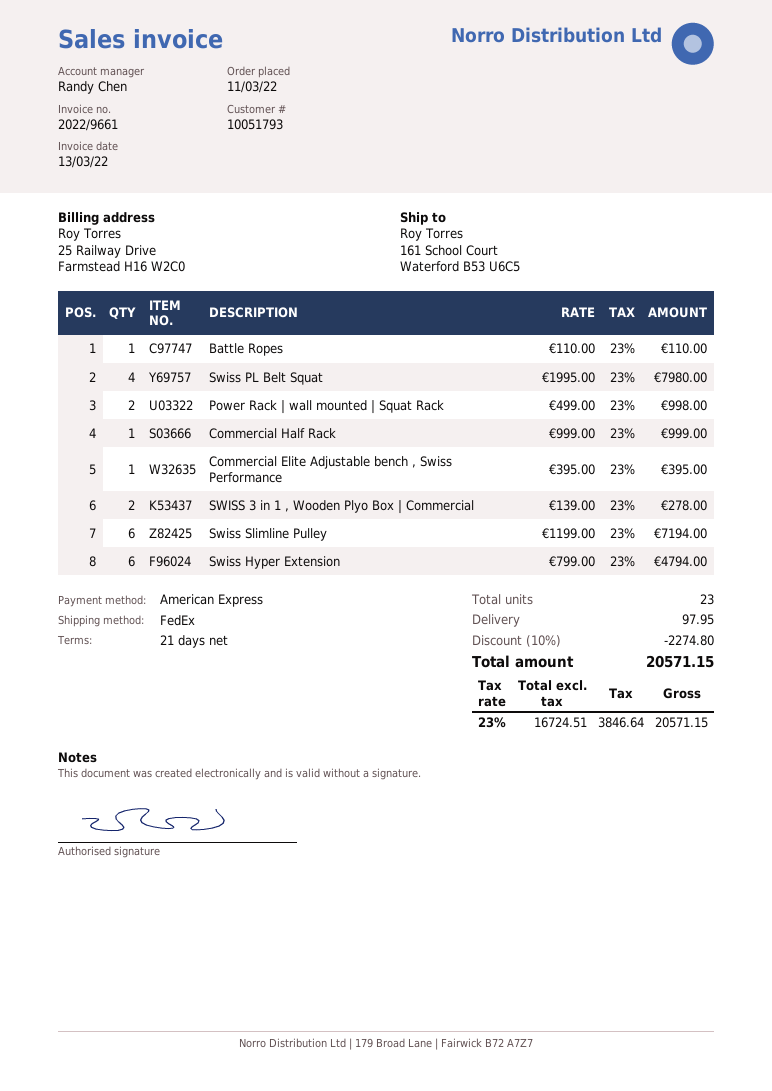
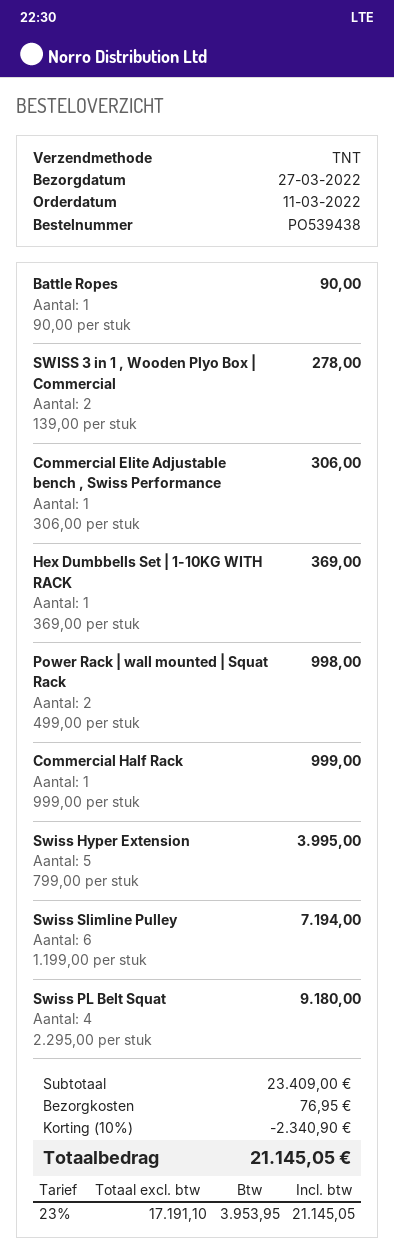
shipping method: FedEx -> TNT
Battle Ropes: 1 x 110.00 = 110.00 -> 1 x 90.00 = 90.00
Swiss PL Belt Squat: 4 x 1995.00 = 7980.00 -> 4 x 2295.00 = 9180.00
Commercial Elite Adjustable bench , Swiss Performance: 1 x 395.00 = 395.00 -> 1 x 306.00 = 306.00
Swiss Hyper Extension: 6 x 799.00 = 4794.00 -> 5 x 799.00 = 3995.00
Hex Dumbbells Set | 1-10KG WITH RACK: none -> 1 x 369.00 = 369.00
discount: 10% = 2274.80 -> 10% = 2340.90
shipping: 97.95 -> 76.95
net: 16724.51 -> 17191.10
tax: 23% = 3846.64 -> 23% = 3953.95
total: 20571.15 -> 21145.05

